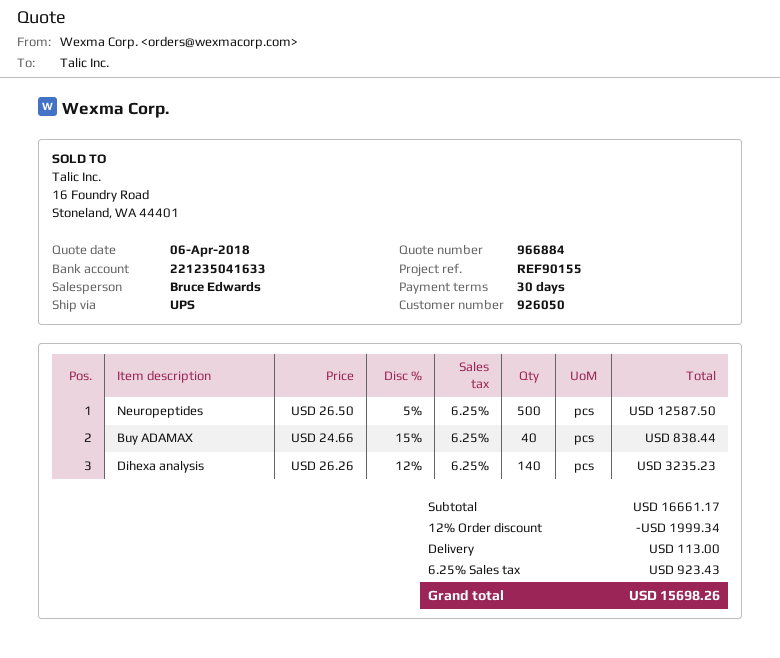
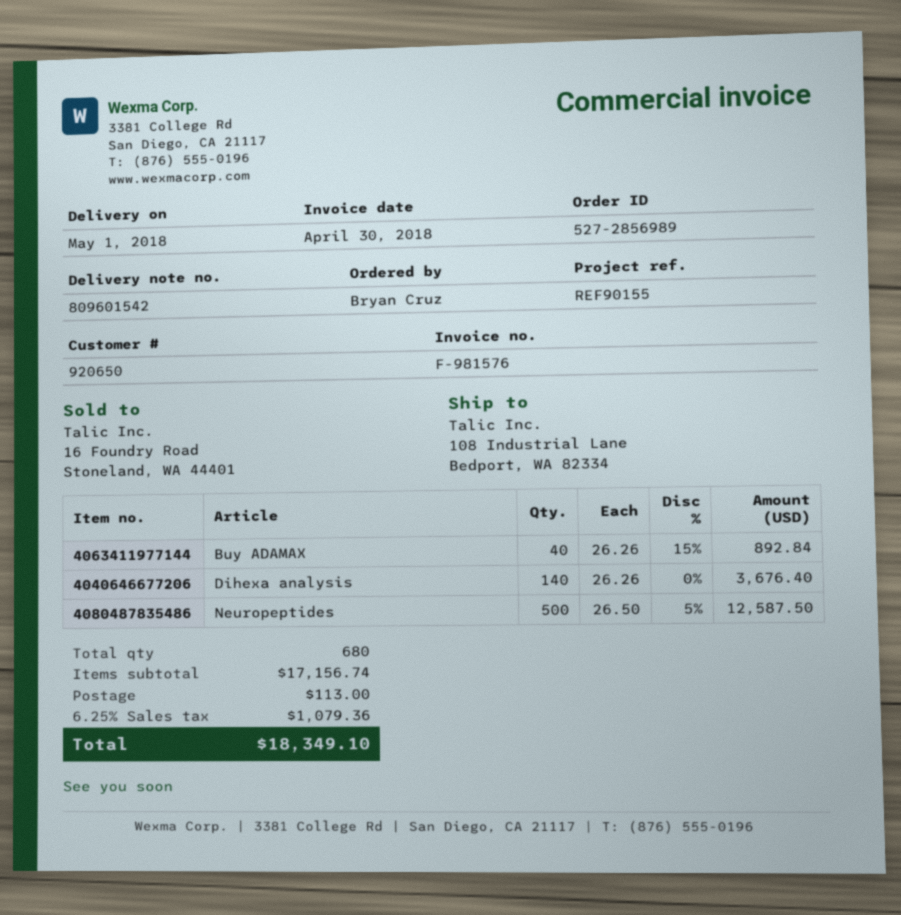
customer number: 926050 -> 920650
Buy ADAMAX: 40 x 24.66 - 15% = 838.44 -> 40 x 26.26 - 15% = 892.84
Dihexa analysis: 140 x 26.26 - 12% = 3235.23 -> 140 x 26.26 = 3676.40
subtotal: 16661.17 -> 17156.74
discount: 12% = 1999.34 -> none
tax: 6.25% = 923.43 -> 6.25% = 1079.36
total: 15698.26 -> 18349.10

